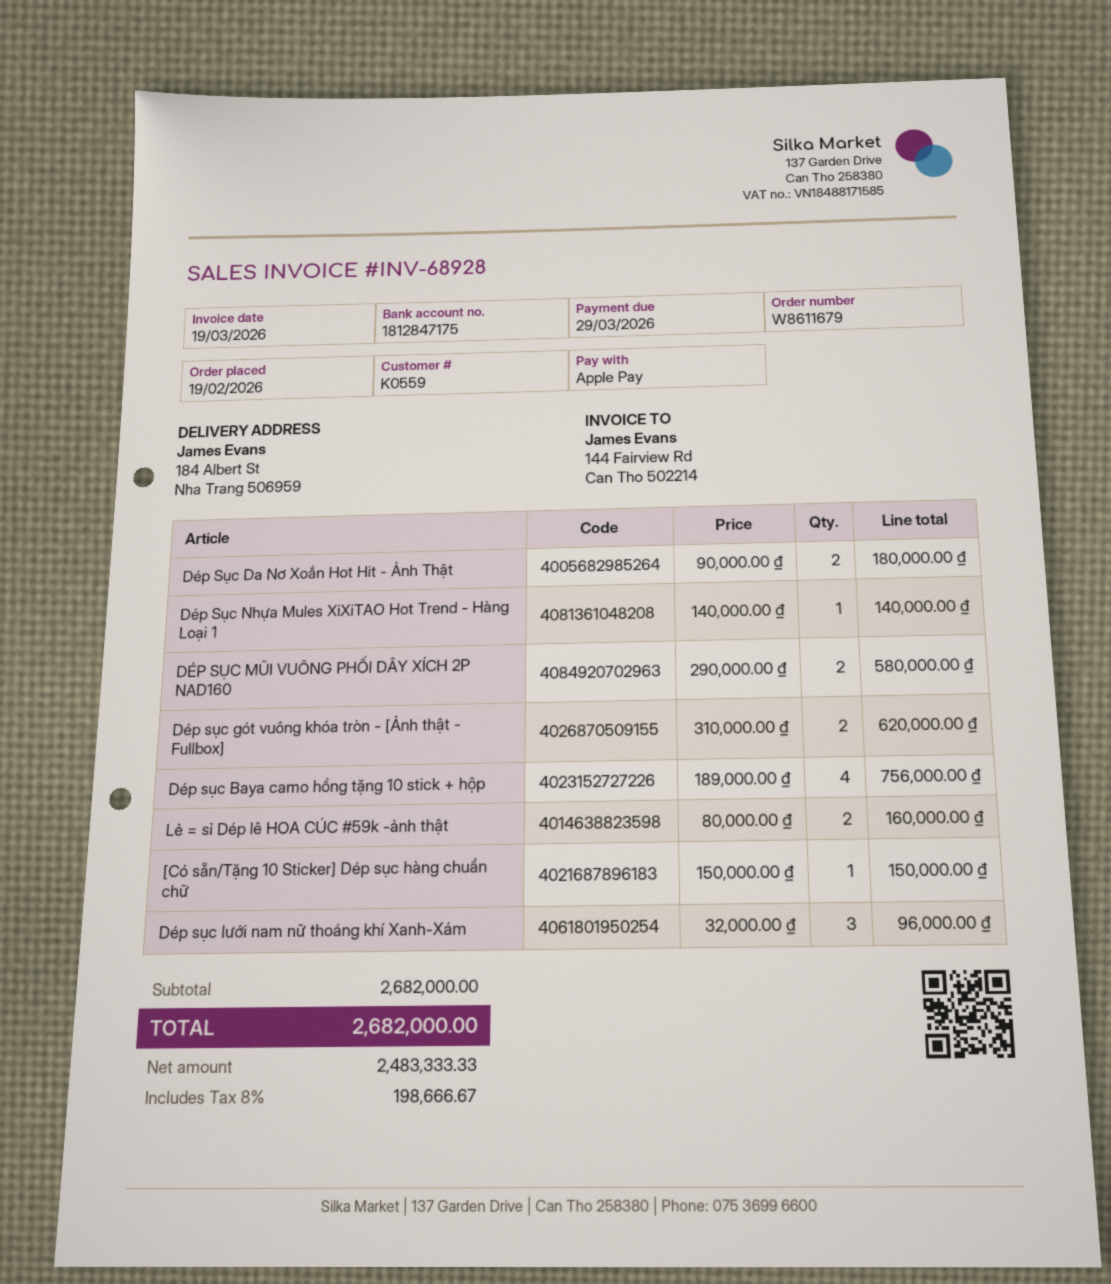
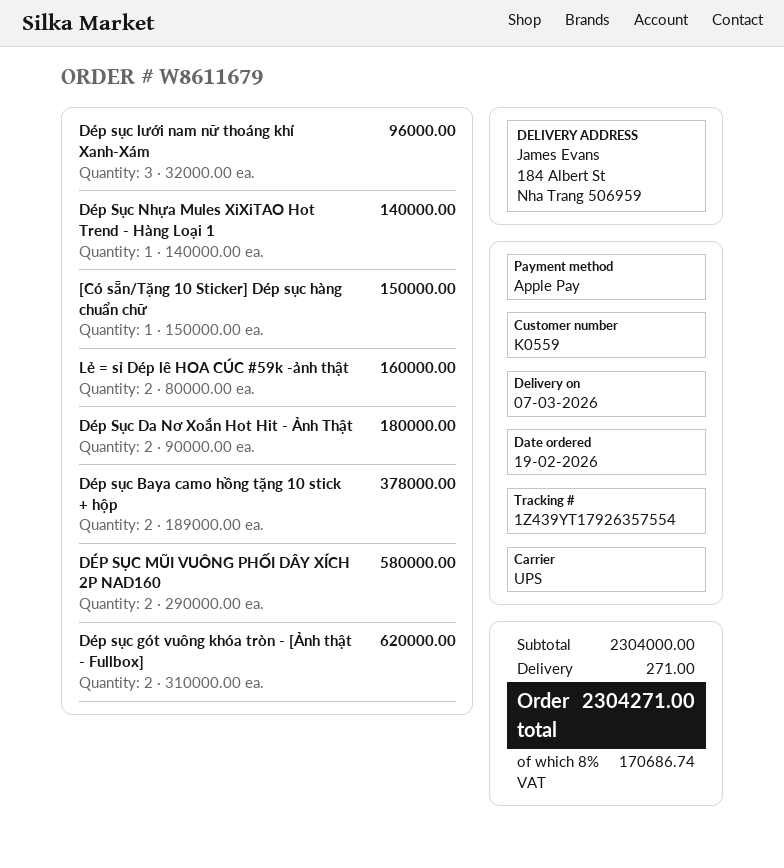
Dép sục Baya camo hồng tặng 10 stick + hộp: 4 x 189000.00 = 756000.00 -> 2 x 189000.00 = 378000.00
subtotal: 2682000.00 -> 2304000.00
shipping: none -> 271.00
tax: 8% = 198666.67 -> 8% = 170686.74
total: 2682000.00 -> 2304271.00

